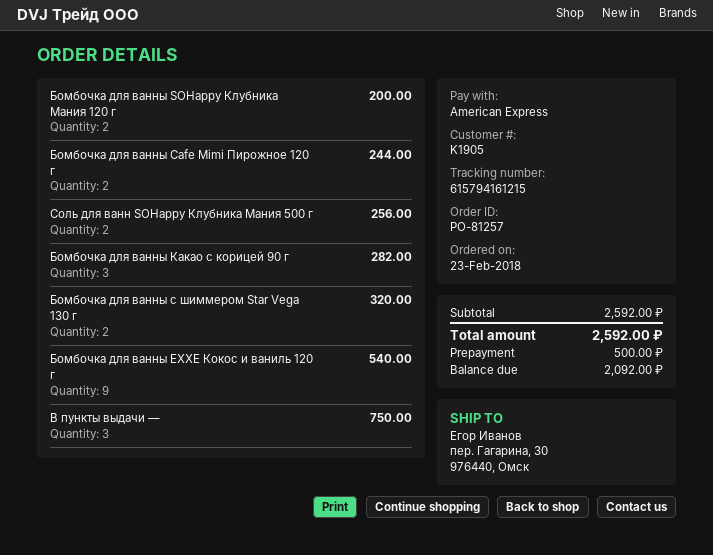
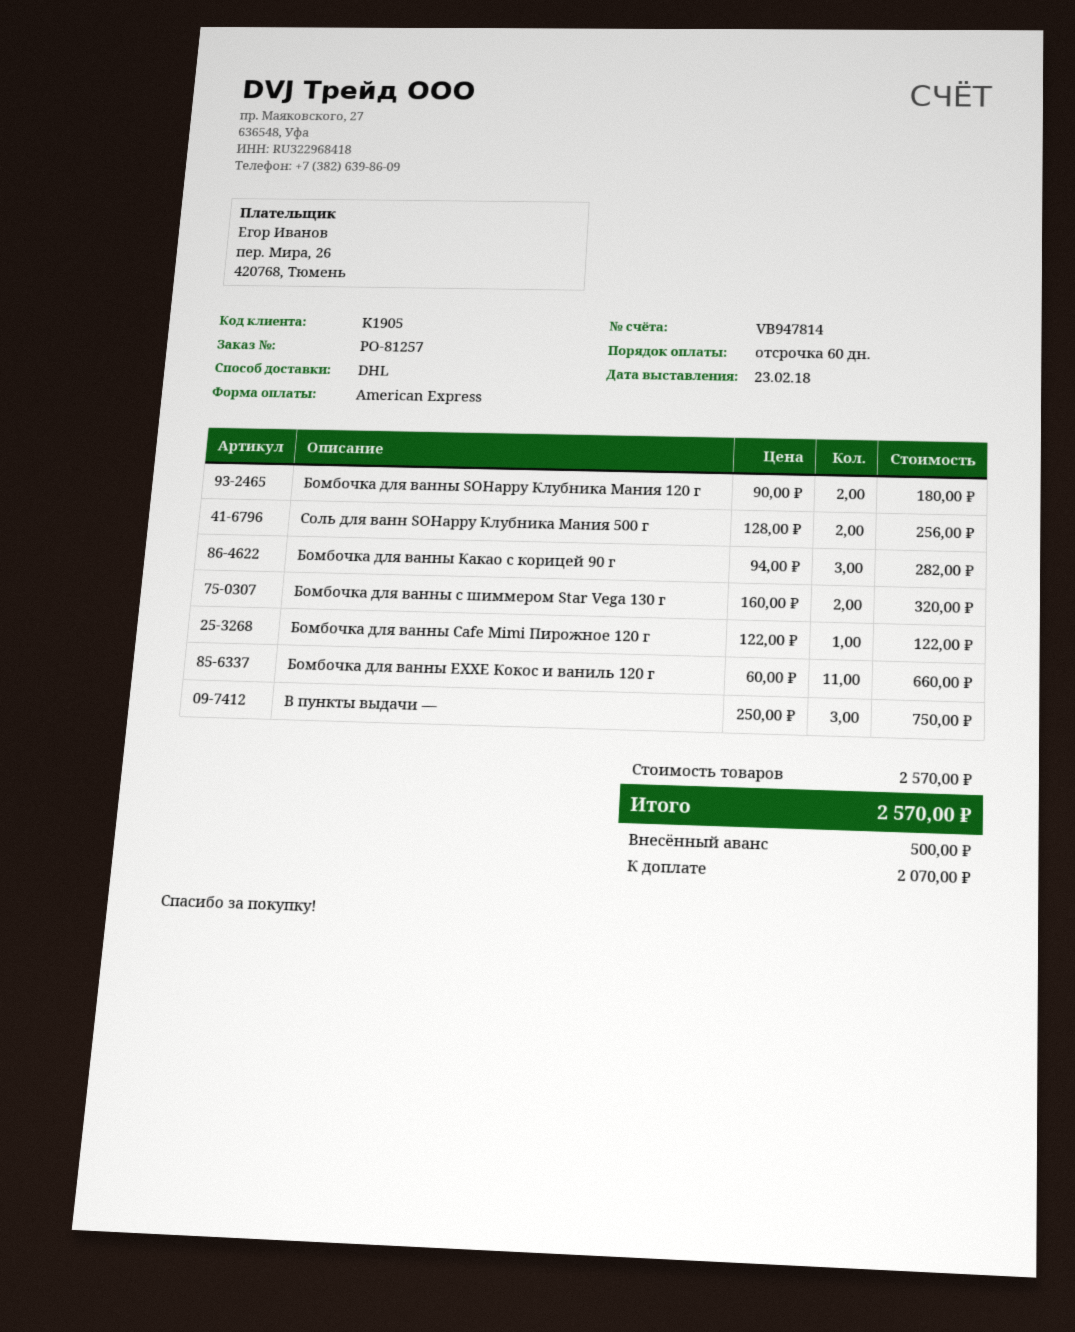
Бомбочка для ванны SOHappy Клубника Мания 120 г: 2 for 200.00 -> 2 for 180.00
Бомбочка для ванны Cafe Mimi Пирожное 120 г: 2 for 244.00 -> 1 for 122.00
Бомбочка для ванны EXXE Кокос и ваниль 120 г: 9 for 540.00 -> 11 for 660.00
subtotal: 2592.00 -> 2570.00
total: 2592.00 -> 2570.00
balance: 2092.00 -> 2070.00

